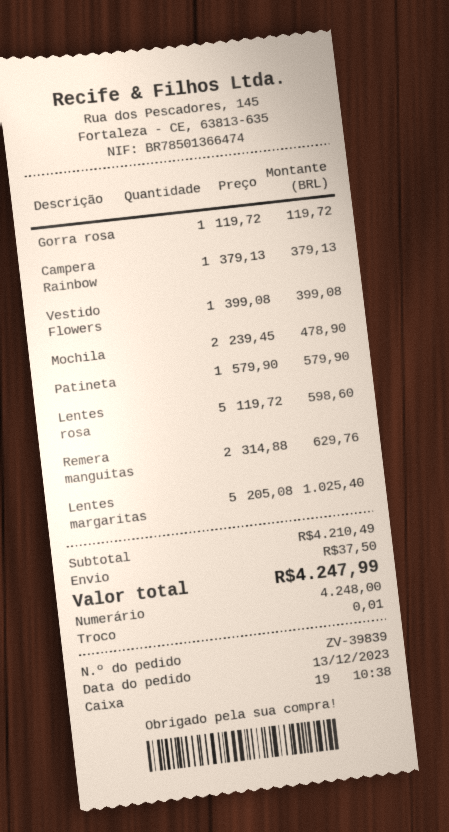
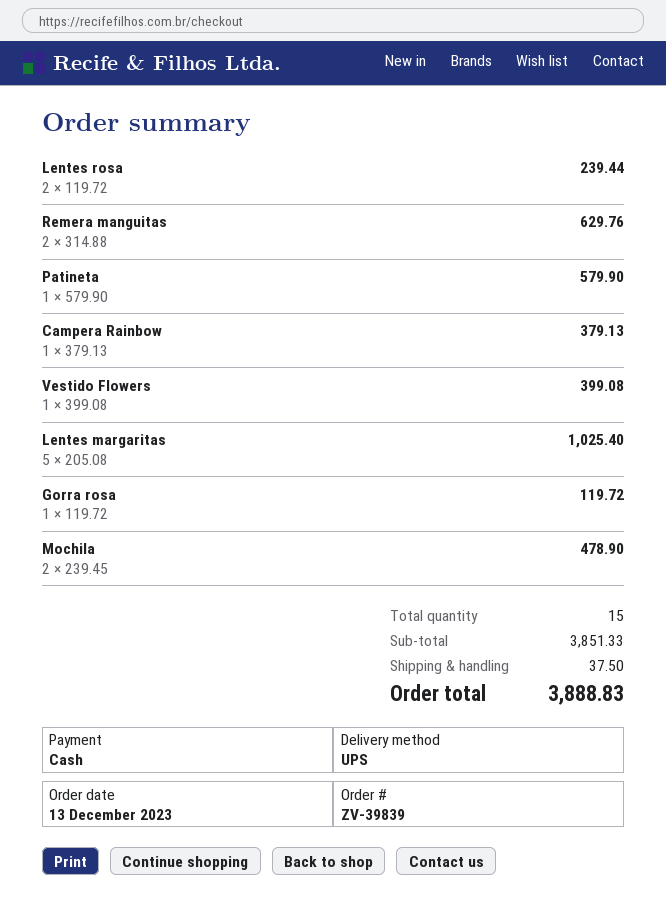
Lentes rosa: 5 x 119.72 = 598.60 -> 2 x 119.72 = 239.44
subtotal: 4210.49 -> 3851.33
total: 4247.99 -> 3888.83

